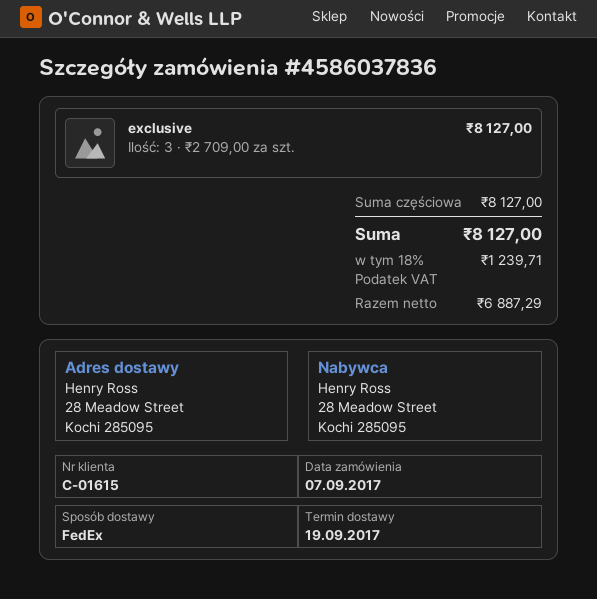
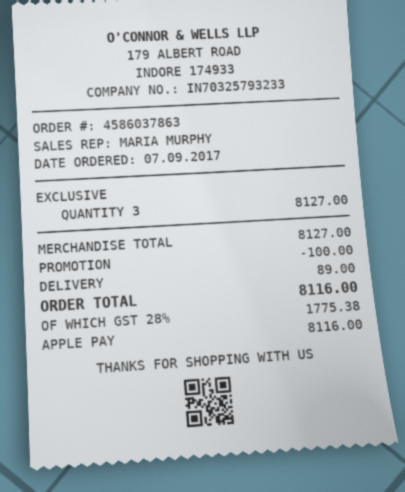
order number: 4586037836 -> 4586037863
discount: none -> 100.00
shipping: none -> 89.00
tax: 18% = 1239.71 -> 28% = 1775.38
total: 8127.00 -> 8116.00

